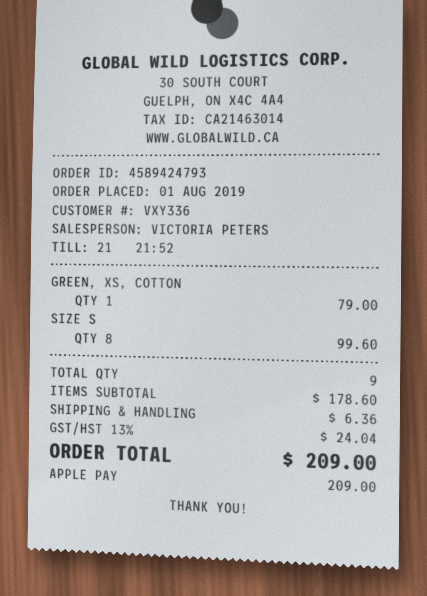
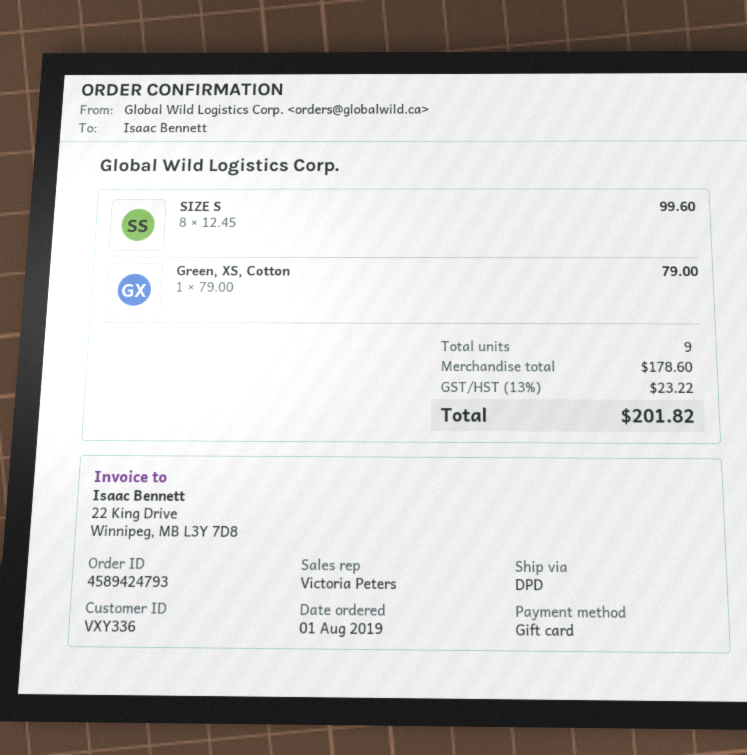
payment method: Apple Pay -> gift card
shipping: 6.36 -> none
tax: 13% = 24.04 -> 13% = 23.22
total: 209.00 -> 201.82

